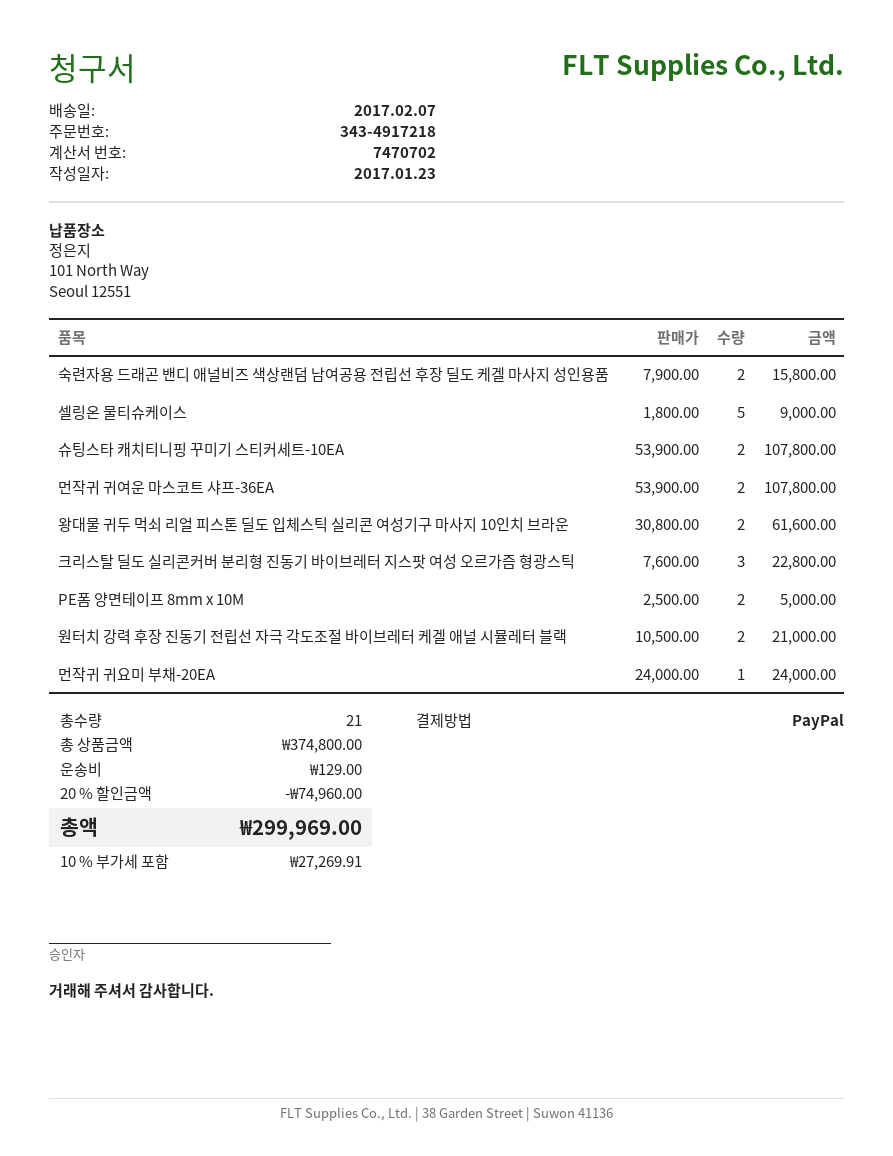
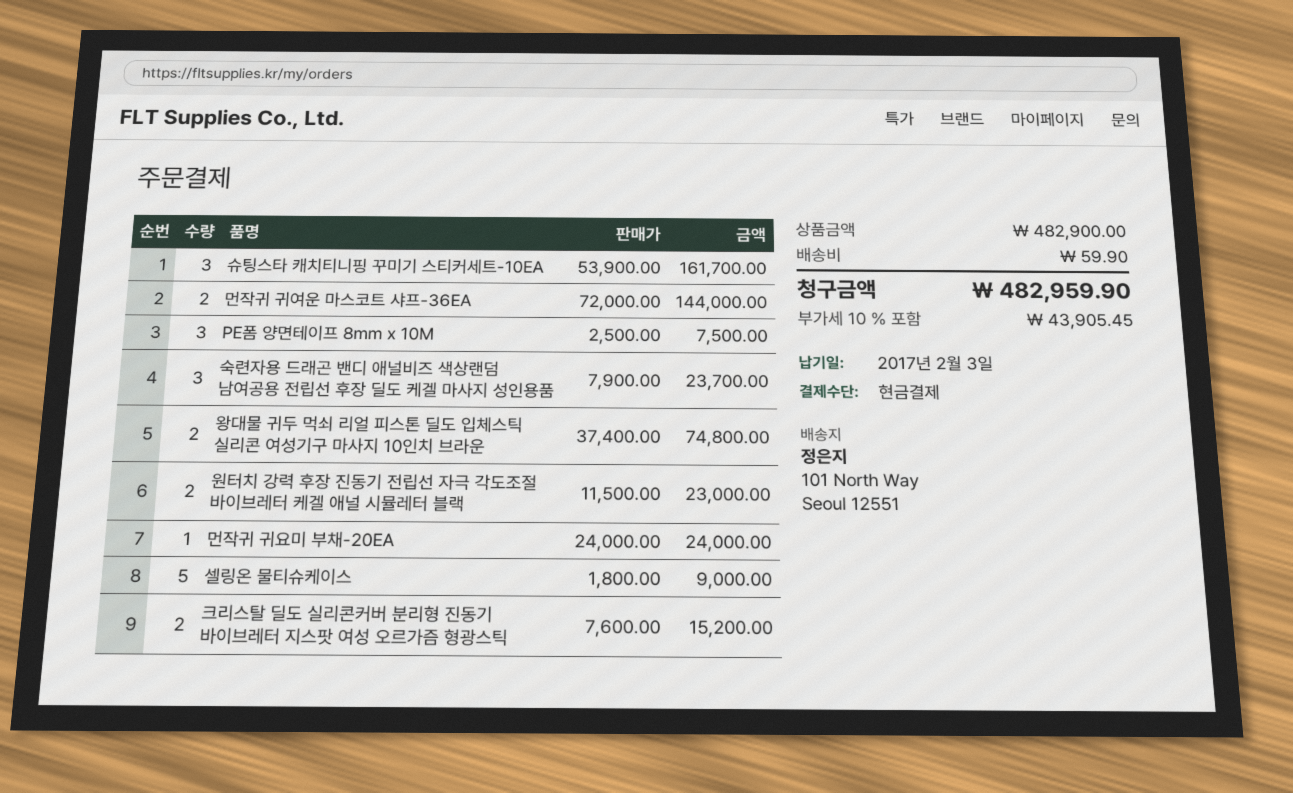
delivery date: 2017-02-07 -> 2017-02-03
payment method: PayPal -> cash
숙련자용 드래곤 밴디 애널비즈 색상랜덤 남여공용 전립선 후장 딜도 케겔 마사지 성인용품: 2 x 7900.00 = 15800.00 -> 3 x 7900.00 = 23700.00
슈팅스타 캐치티니핑 꾸미기 스티커세트-10EA: 2 x 53900.00 = 107800.00 -> 3 x 53900.00 = 161700.00
먼작귀 귀여운 마스코트 샤프-36EA: 2 x 53900.00 = 107800.00 -> 2 x 72000.00 = 144000.00
왕대물 귀두 먹쇠 리얼 피스톤 딜도 입체스틱 실리콘 여성기구 마사지 10인치 브라운: 2 x 30800.00 = 61600.00 -> 2 x 37400.00 = 74800.00
크리스탈 딜도 실리콘커버 분리형 진동기 바이브레터 지스팟 여성 오르가즘 형광스틱: 3 x 7600.00 = 22800.00 -> 2 x 7600.00 = 15200.00
PE폼 양면테이프 8mm x 10M: 2 x 2500.00 = 5000.00 -> 3 x 2500.00 = 7500.00
원터치 강력 후장 진동기 전립선 자극 각도조절 바이브레터 케겔 애널 시뮬레터 블랙: 2 x 10500.00 = 21000.00 -> 2 x 11500.00 = 23000.00
subtotal: 374800.00 -> 482900.00
discount: 20% = 74960.00 -> none
shipping: 129.00 -> 59.90
tax: 10% = 27269.91 -> 10% = 43905.45
total: 299969.00 -> 482959.90

